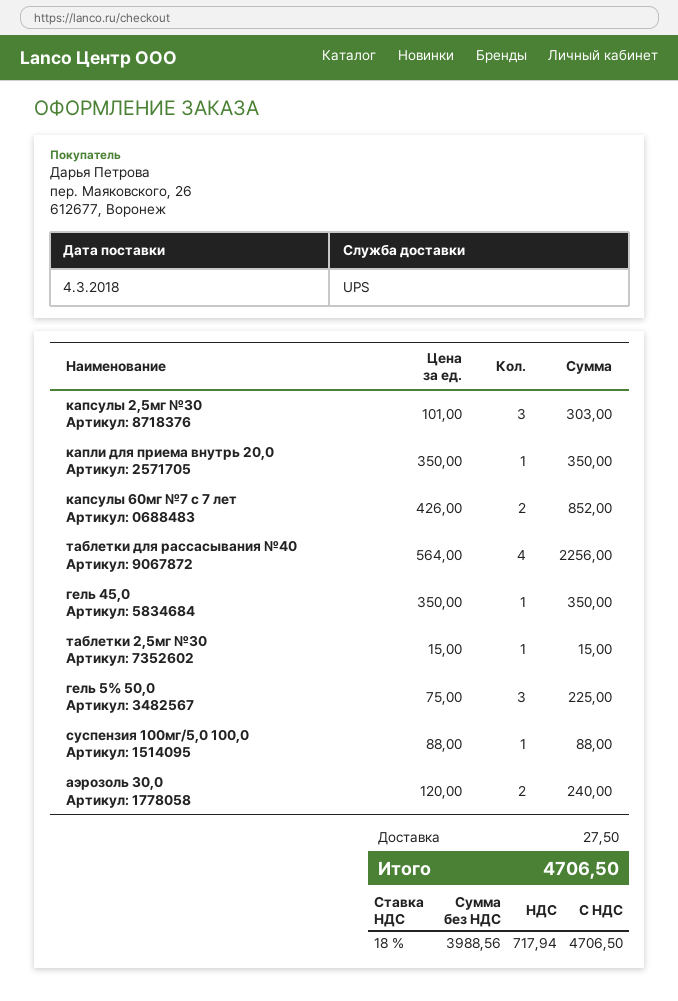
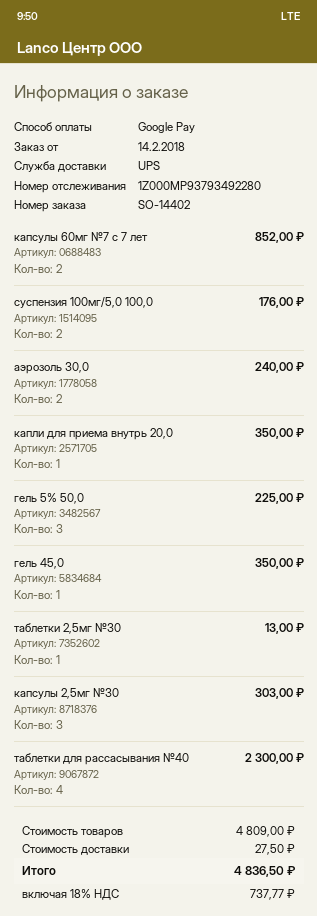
таблетки для рассасывания №40: 4 for 2256.00 -> 4 for 2300.00
таблетки 2,5мг №30: 1 for 15.00 -> 1 for 13.00
суспензия 100мг/5,0 100,0: 1 for 88.00 -> 2 for 176.00
tax: 18% = 717.94 -> 18% = 737.77
total: 4706.50 -> 4836.50

